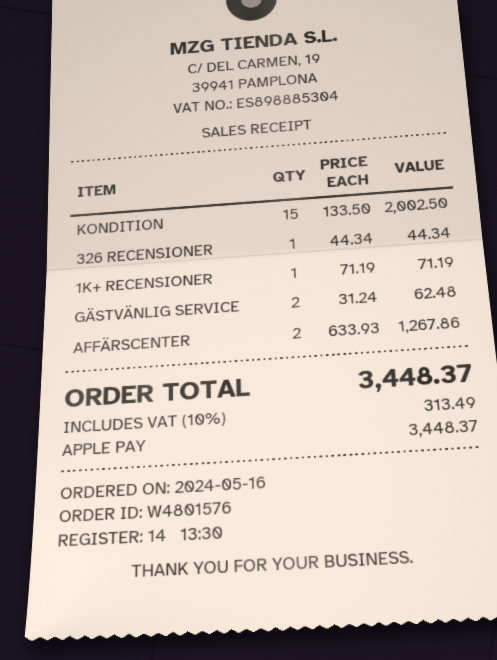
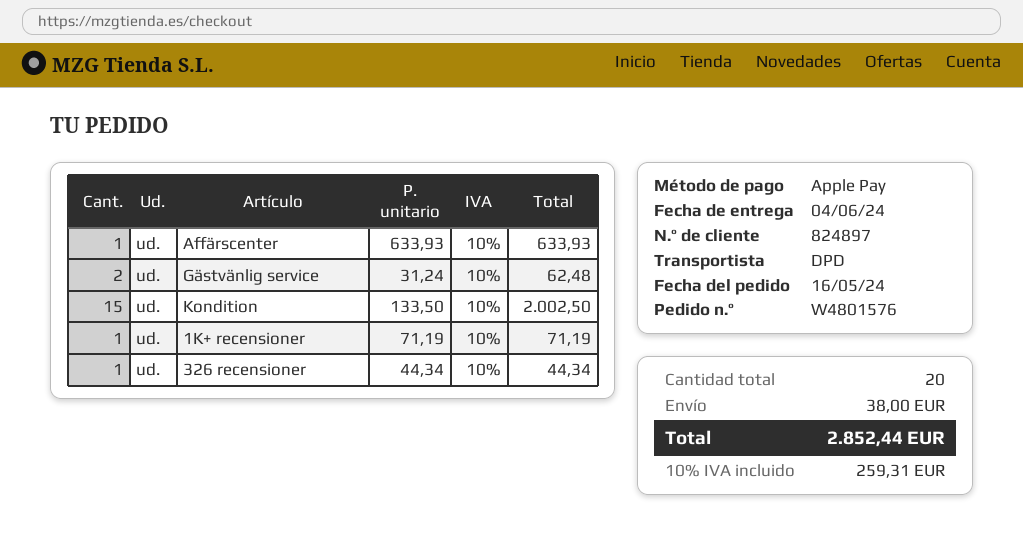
AFFÄRSCENTER: 2 x 633.93 = 1267.86 -> 1 x 633.93 = 633.93
shipping: none -> 38.00
tax: 10% = 313.49 -> 10% = 259.31
total: 3448.37 -> 2852.44

